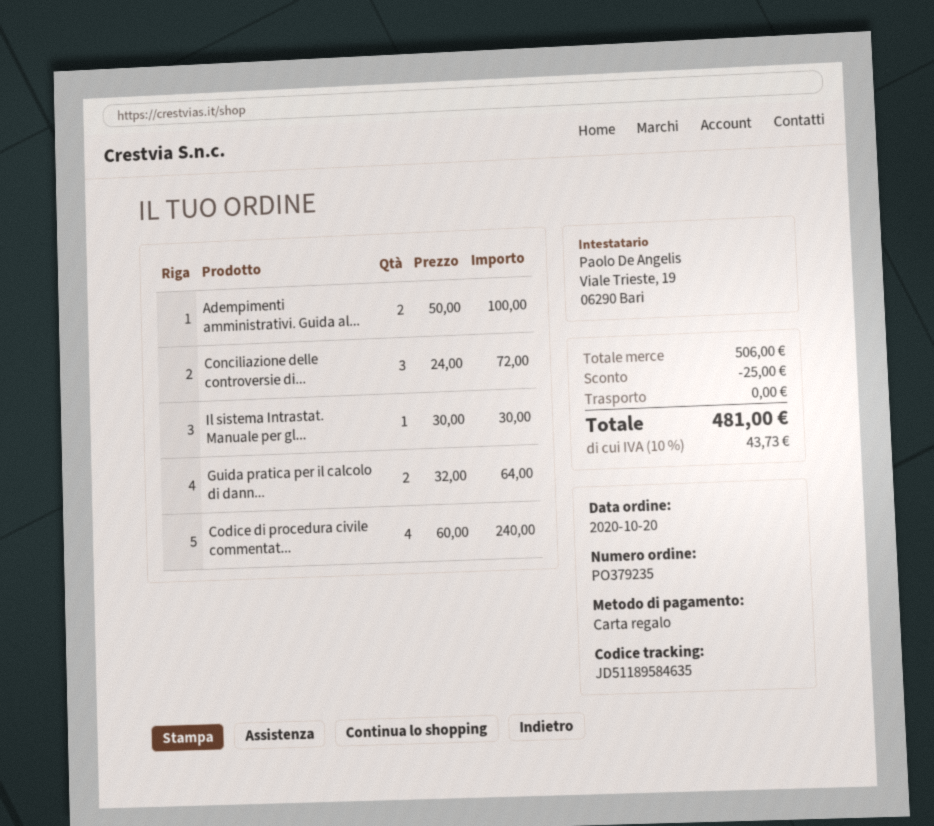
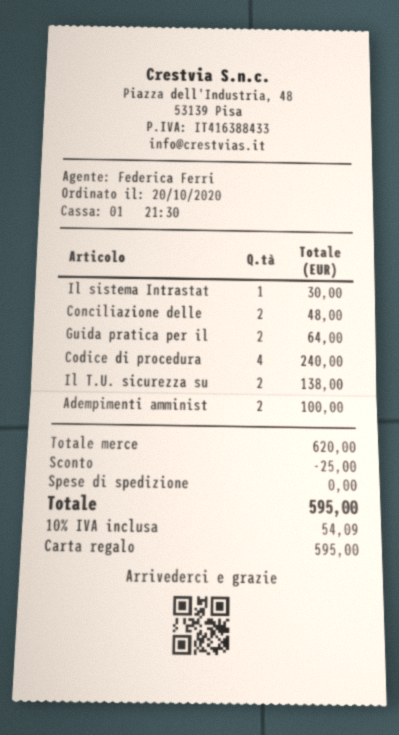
Conciliazione delle controversie di...: 3 for 72.00 -> 2 for 48.00
Il T.U. sicurezza su: none -> 2 for 138.00
subtotal: 506.00 -> 620.00
tax: 10% = 43.73 -> 10% = 54.09
total: 481.00 -> 595.00

